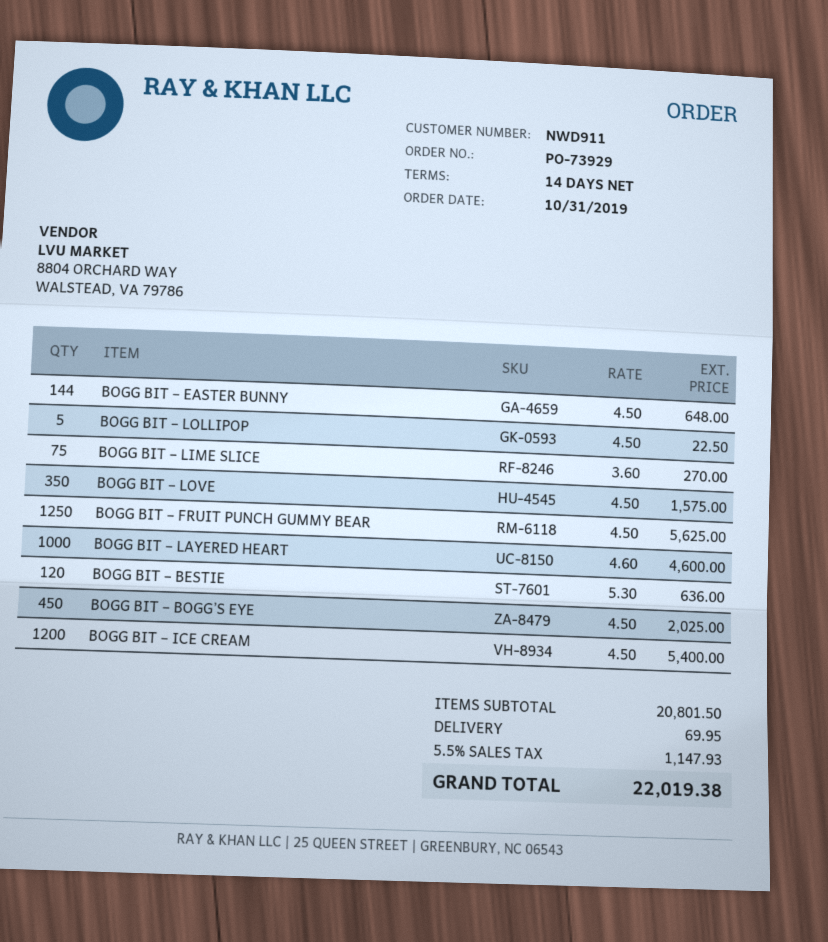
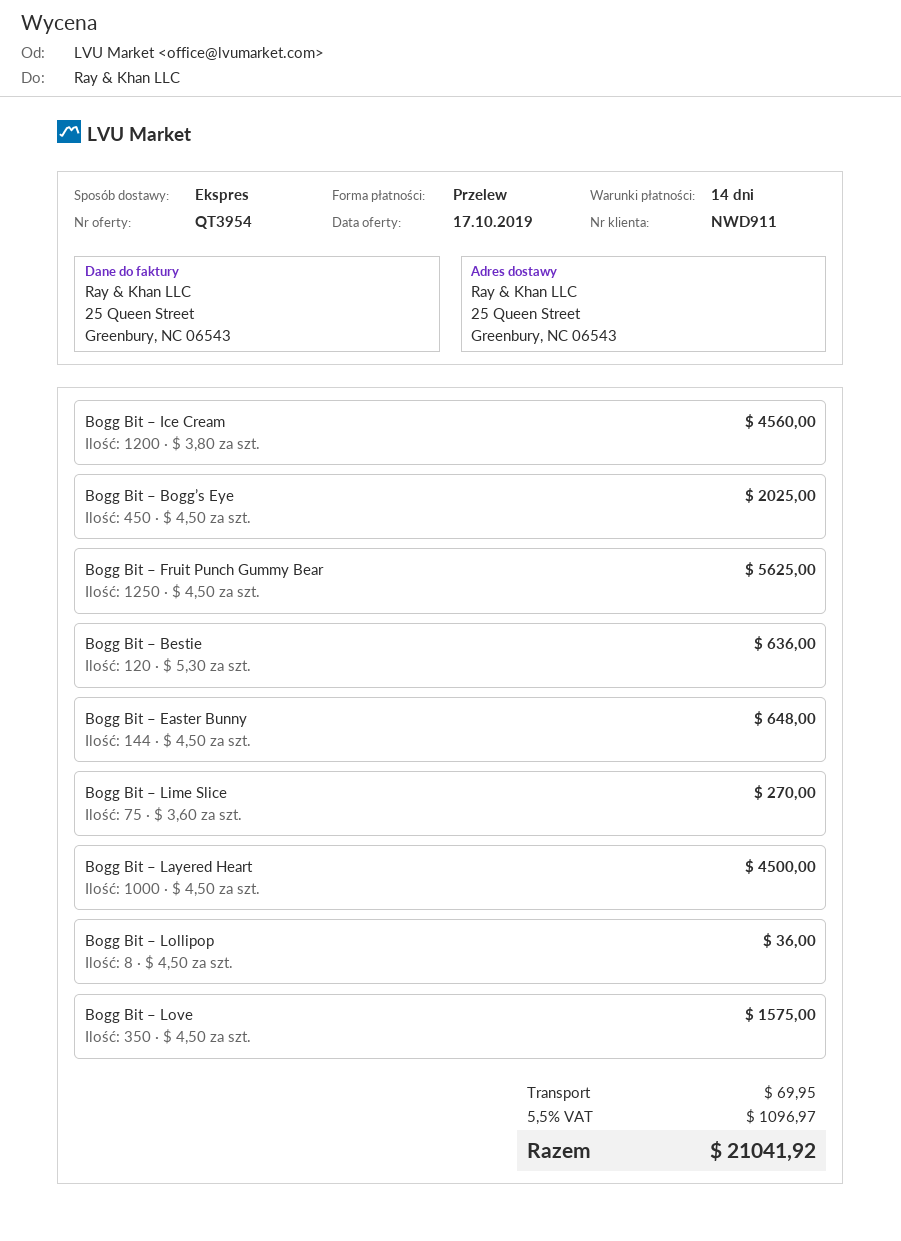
BOGG BIT – LOLLIPOP: 5 x 4.50 = 22.50 -> 8 x 4.50 = 36.00
BOGG BIT – LAYERED HEART: 1000 x 4.60 = 4600.00 -> 1000 x 4.50 = 4500.00
BOGG BIT – ICE CREAM: 1200 x 4.50 = 5400.00 -> 1200 x 3.80 = 4560.00
tax: 5.5% = 1147.93 -> 5.5% = 1096.97
total: 22019.38 -> 21041.92

